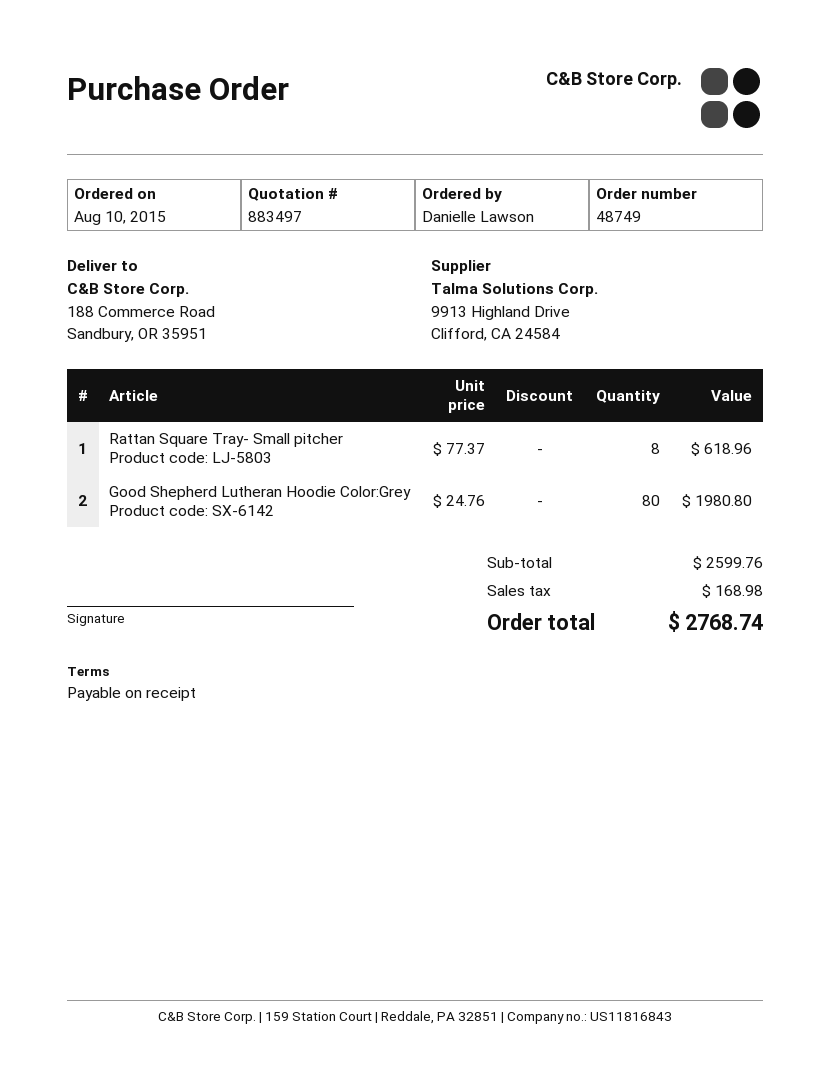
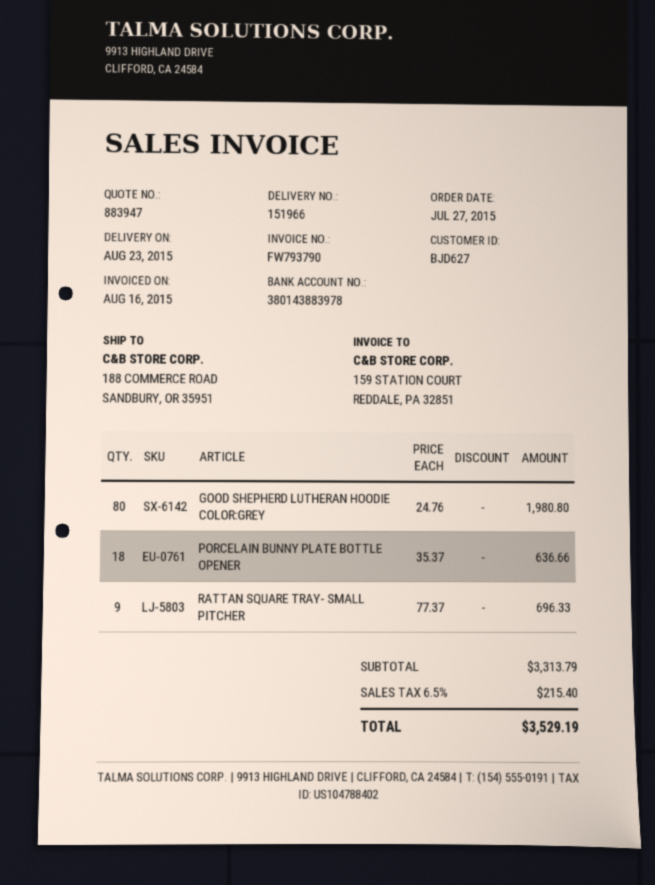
quote number: 883497 -> 883947
order date: 2015-08-10 -> 2015-07-27
Rattan Square Tray- Small pitcher: 8 x 77.37 = 618.96 -> 9 x 77.37 = 696.33
PORCELAIN BUNNY PLATE BOTTLE OPENER: none -> 18 x 35.37 = 636.66
subtotal: 2599.76 -> 3313.79
tax: 168.98 -> 215.40
total: 2768.74 -> 3529.19

